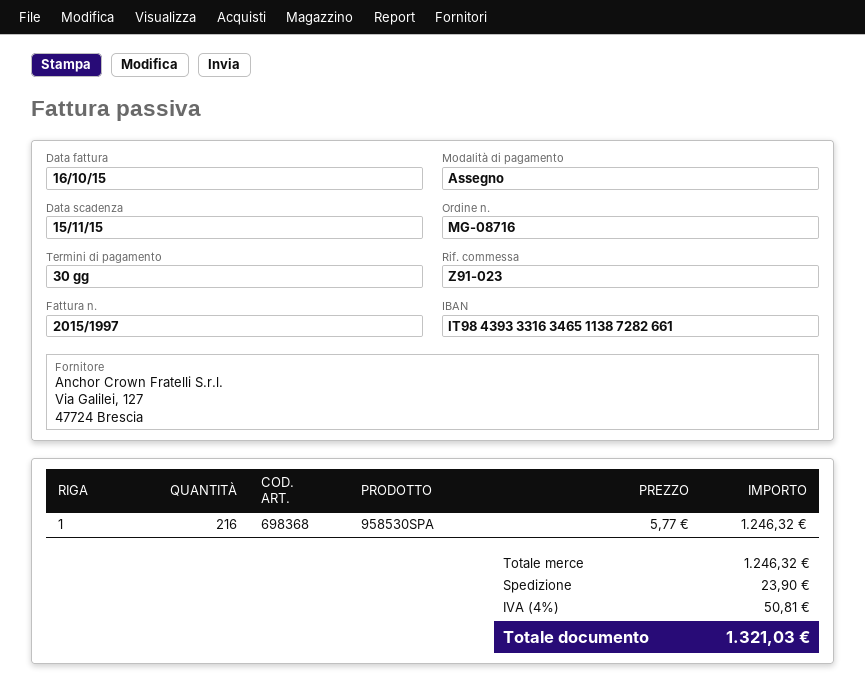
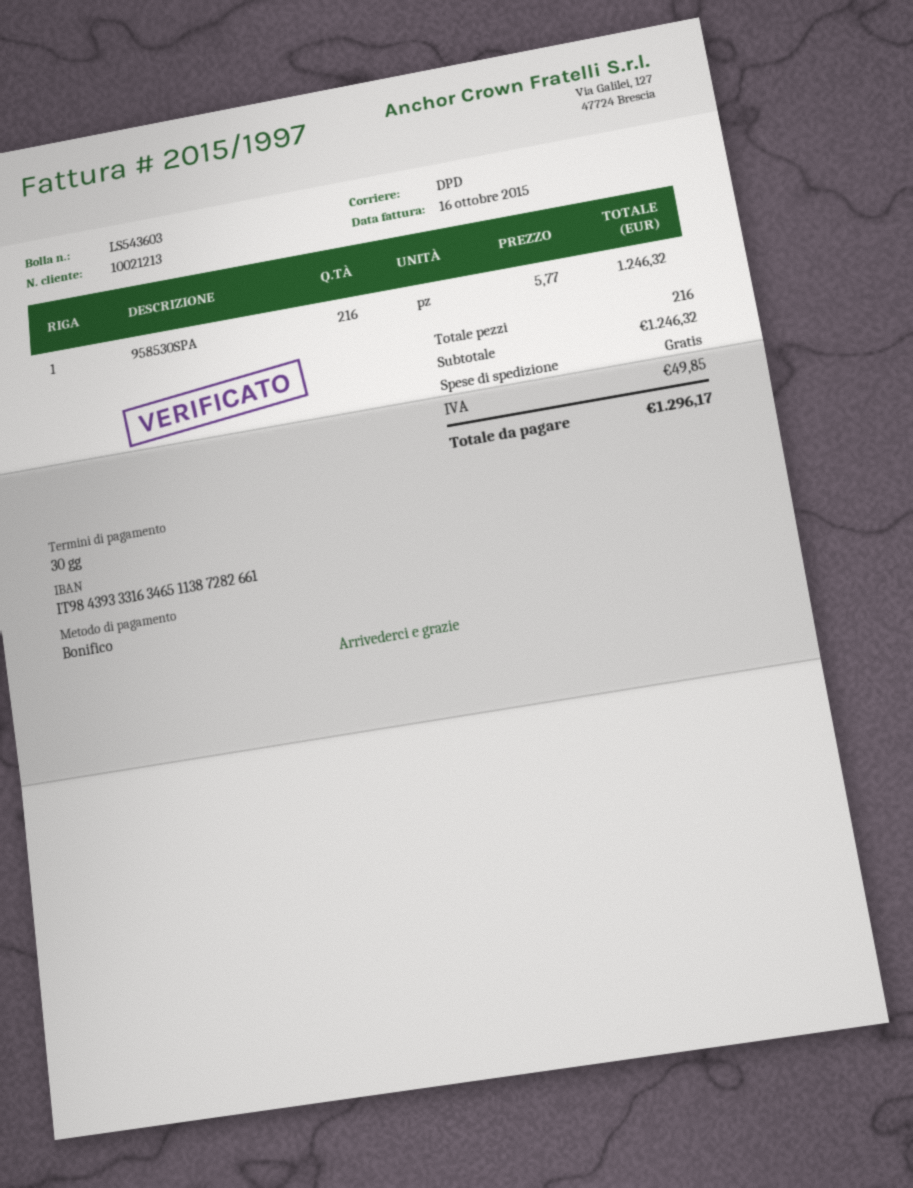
payment method: cheque -> bank transfer
shipping: 23.90 -> 0.00
tax: 50.81 -> 49.85
total: 1321.03 -> 1296.17

